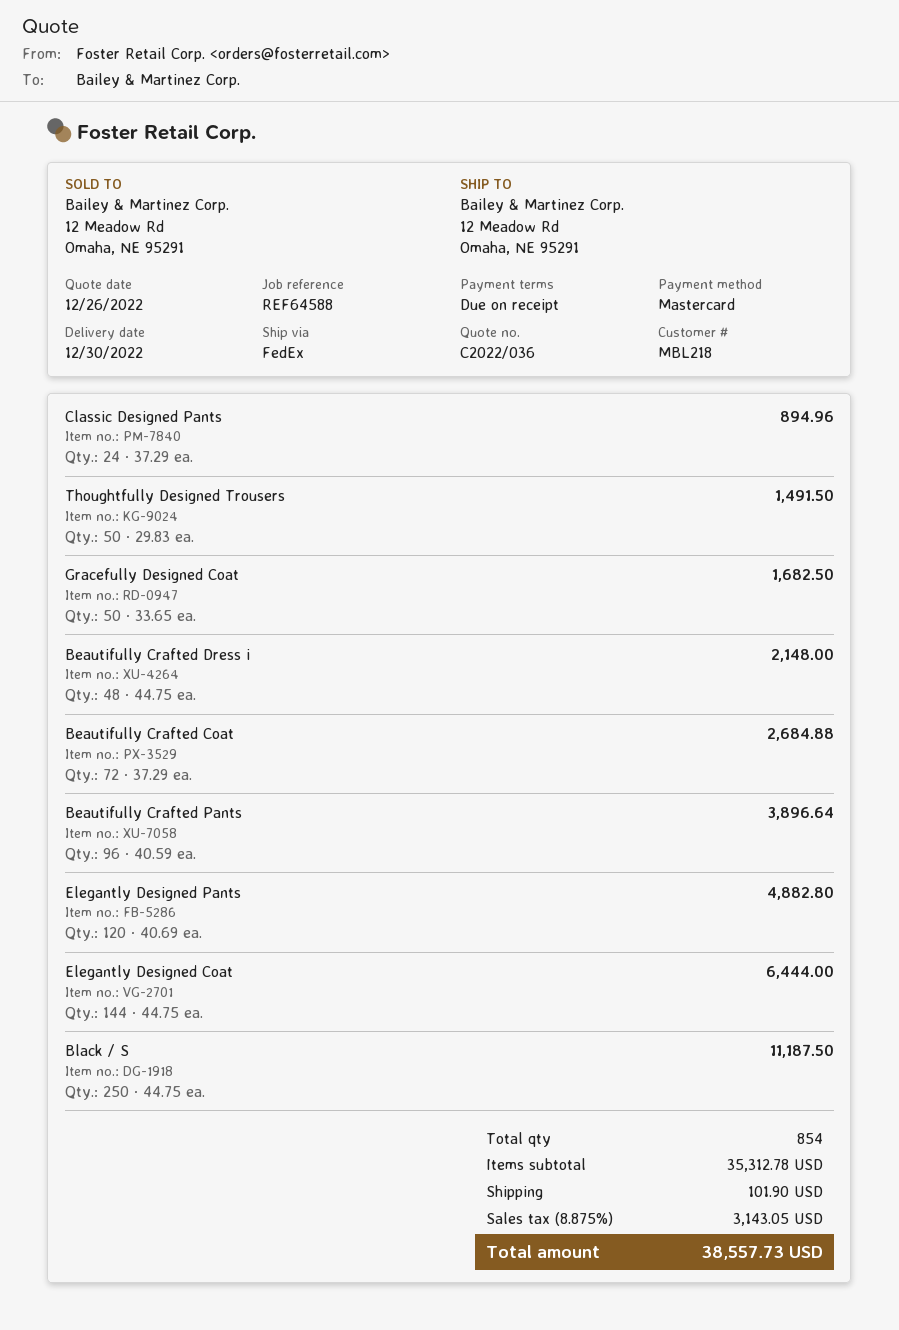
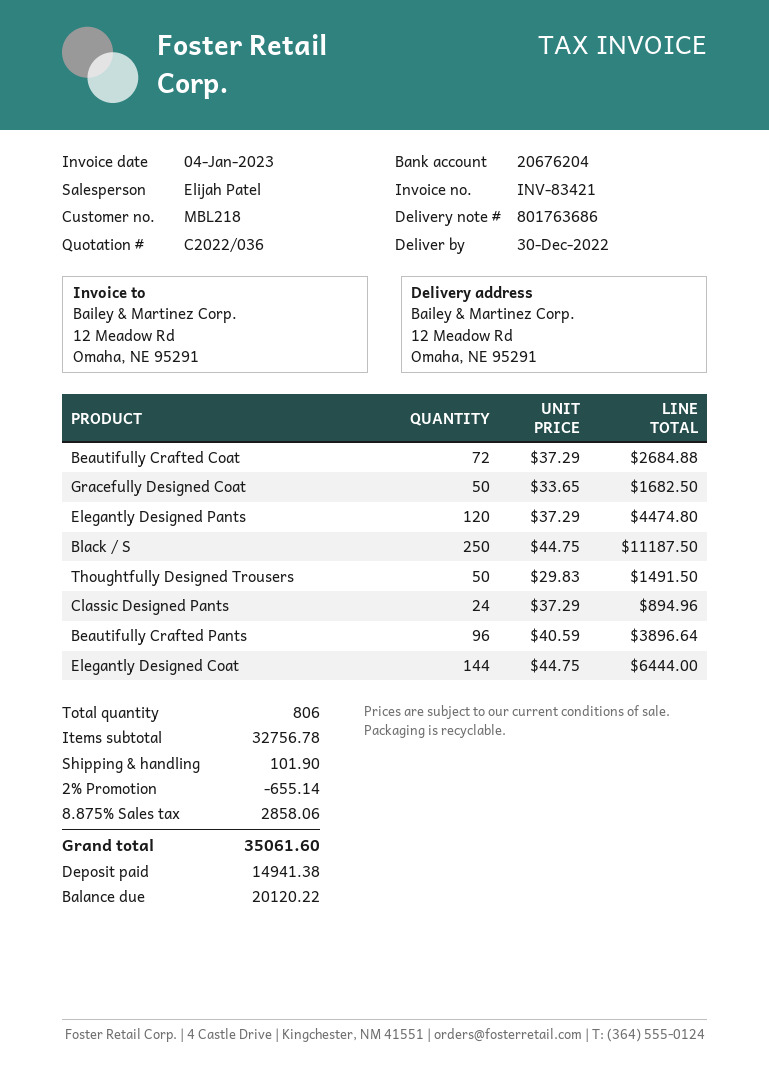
Beautifully Crafted Dress i: 48 x 44.75 = 2148.00 -> none
Elegantly Designed Pants: 120 x 40.69 = 4882.80 -> 120 x 37.29 = 4474.80
total quantity: 854 -> 806
subtotal: 35312.78 -> 32756.78
discount: none -> 2% = 655.14
tax: 8.875% = 3143.05 -> 8.875% = 2858.06
total: 38557.73 -> 35061.60

